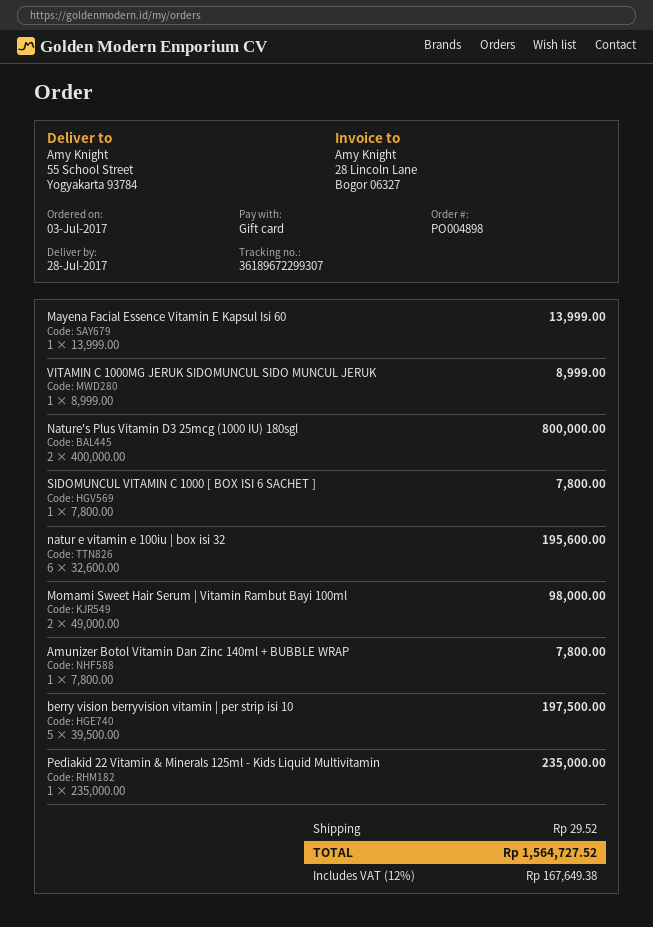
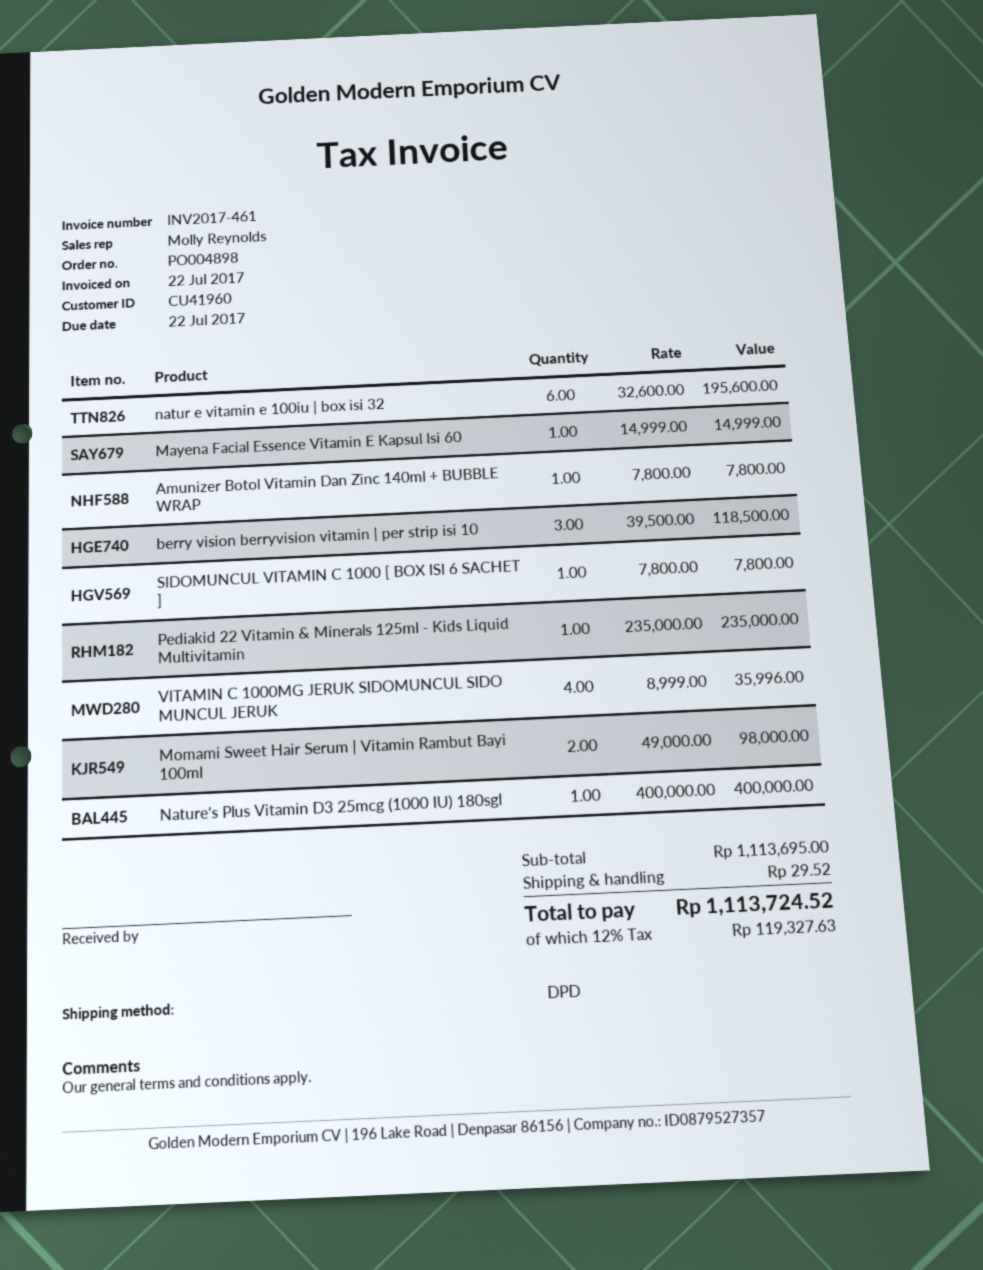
Mayena Facial Essence Vitamin E Kapsul Isi 60: 1 x 13999.00 = 13999.00 -> 1 x 14999.00 = 14999.00
VITAMIN C 1000MG JERUK SIDOMUNCUL SIDO MUNCUL JERUK: 1 x 8999.00 = 8999.00 -> 4 x 8999.00 = 35996.00
Nature's Plus Vitamin D3 25mcg (1000 IU) 180sgl: 2 x 400000.00 = 800000.00 -> 1 x 400000.00 = 400000.00
berry vision berryvision vitamin | per strip isi 10: 5 x 39500.00 = 197500.00 -> 3 x 39500.00 = 118500.00
tax: 12% = 167649.38 -> 12% = 119327.63
total: 1564727.52 -> 1113724.52

